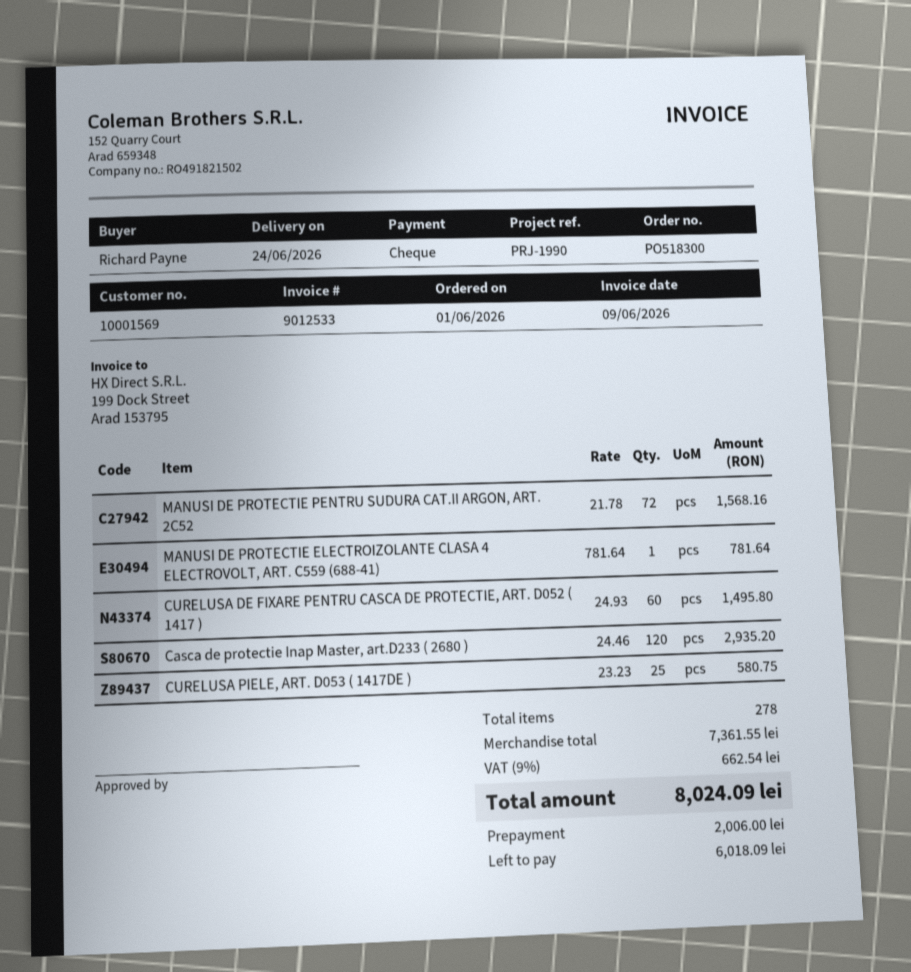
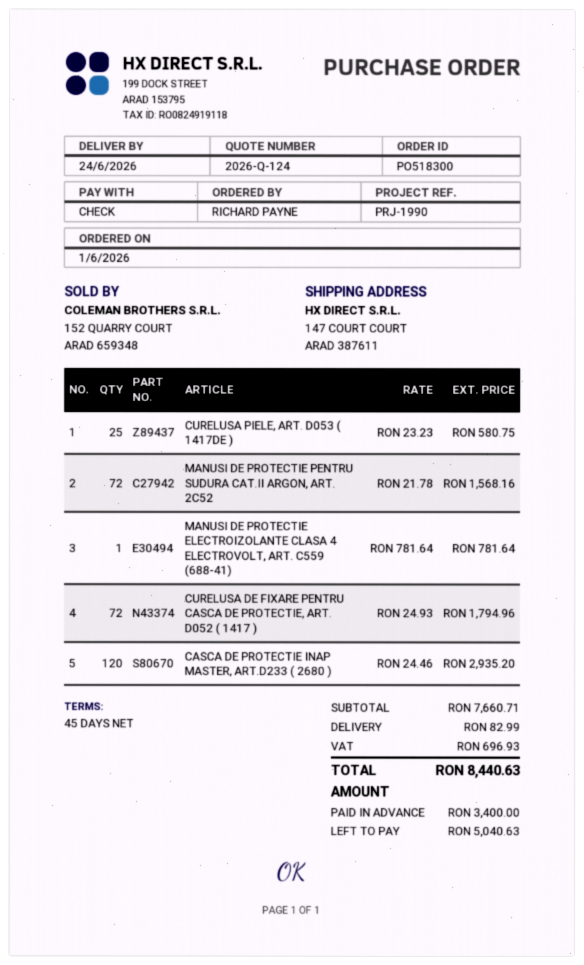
CURELUSA DE FIXARE PENTRU CASCA DE PROTECTIE, ART. D052 ( 1417 ): 60 x 24.93 = 1495.80 -> 72 x 24.93 = 1794.96
subtotal: 7361.55 -> 7660.71
shipping: none -> 82.99
tax: 662.54 -> 696.93
total: 8024.09 -> 8440.63
deposit: 2006.00 -> 3400.00
balance: 6018.09 -> 5040.63

